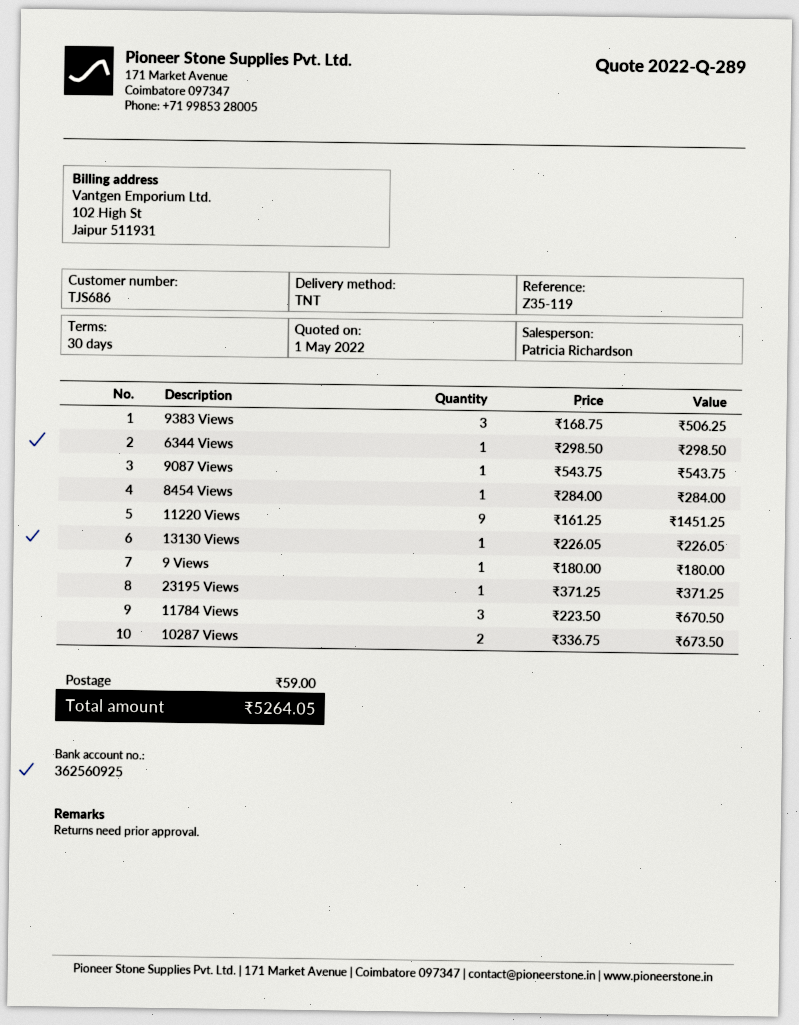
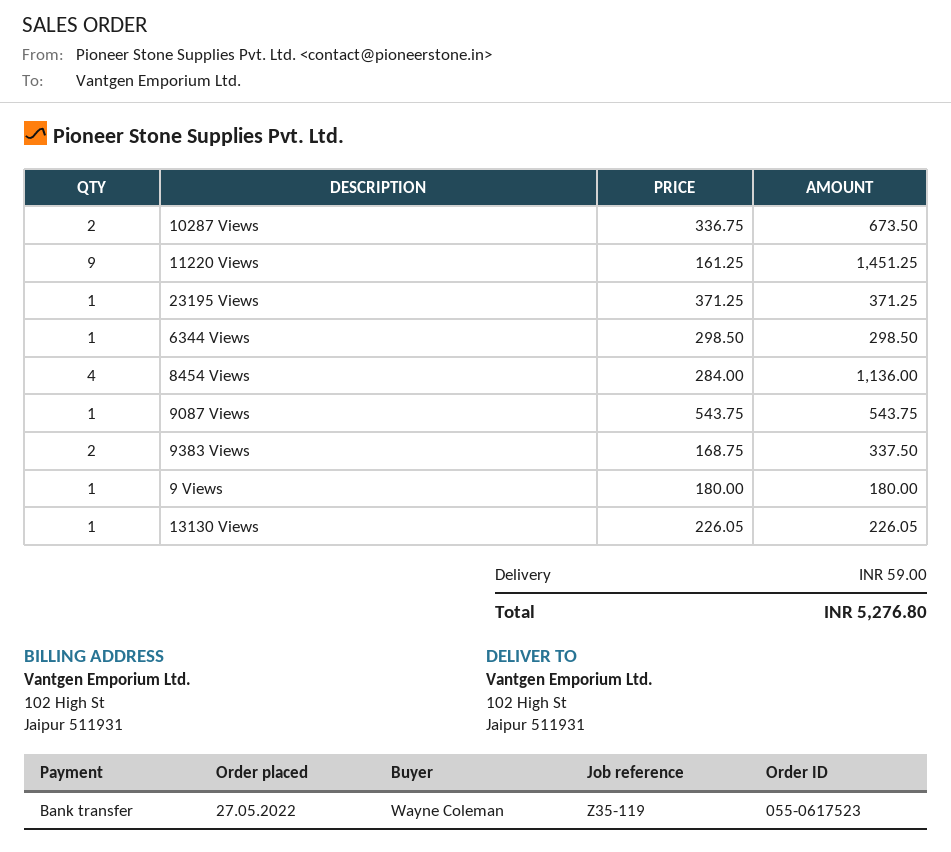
9383 Views: 3 x 168.75 = 506.25 -> 2 x 168.75 = 337.50
8454 Views: 1 x 284.00 = 284.00 -> 4 x 284.00 = 1136.00
11784 Views: 3 x 223.50 = 670.50 -> none
total: 5264.05 -> 5276.80

